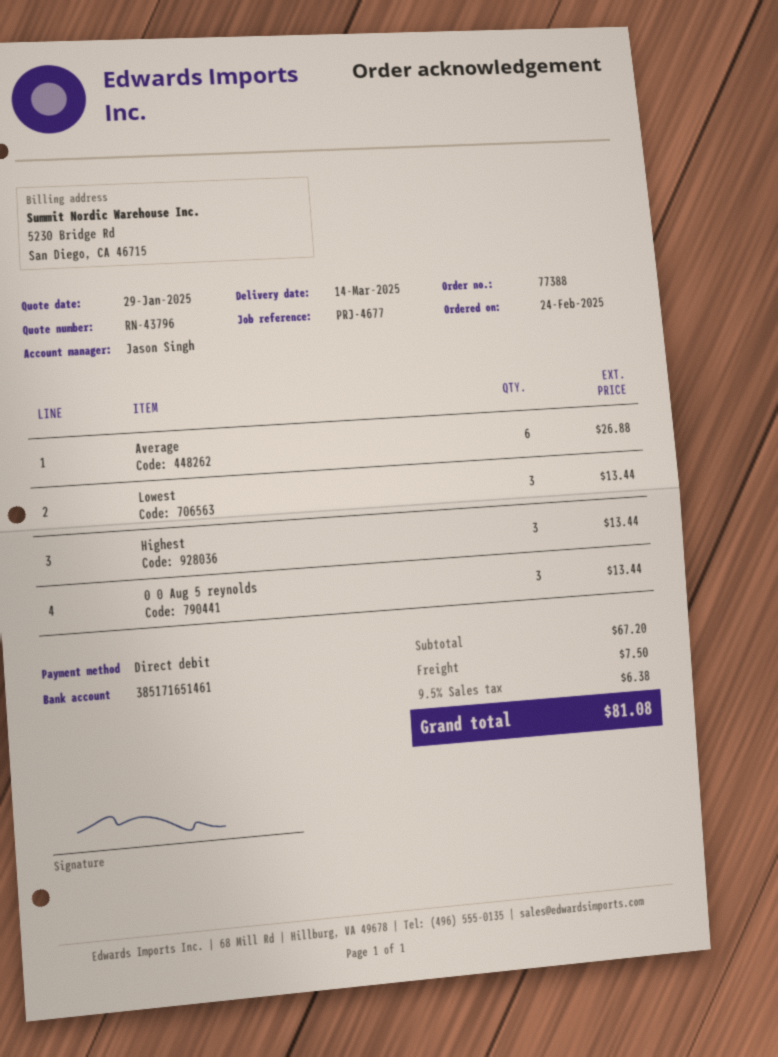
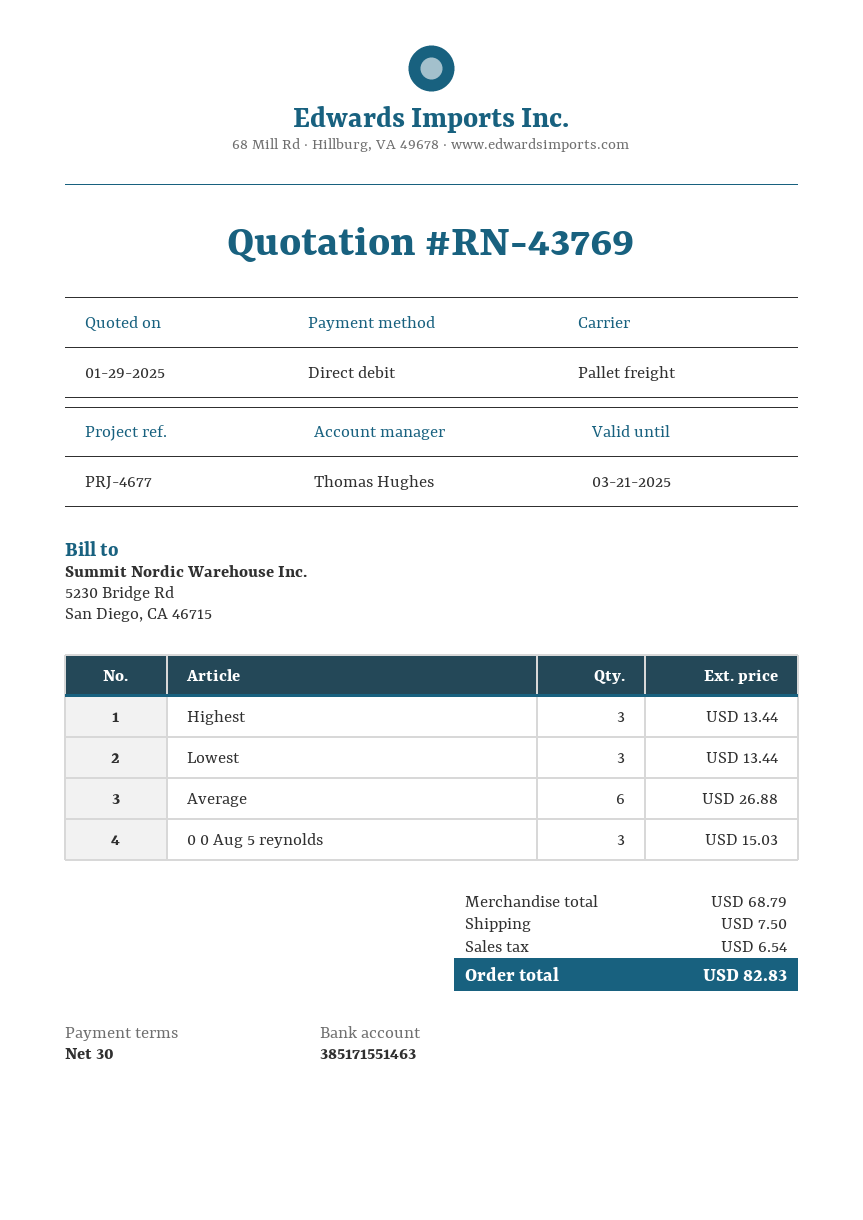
quote number: RN-43796 -> RN-43769
sales rep: Jason Singh -> Thomas Hughes
bank account: 385171651461 -> 385171551463
0 0 Aug 5 reynolds: 3 for 13.44 -> 3 for 15.03
subtotal: 67.20 -> 68.79
tax: 6.38 -> 6.54
total: 81.08 -> 82.83

